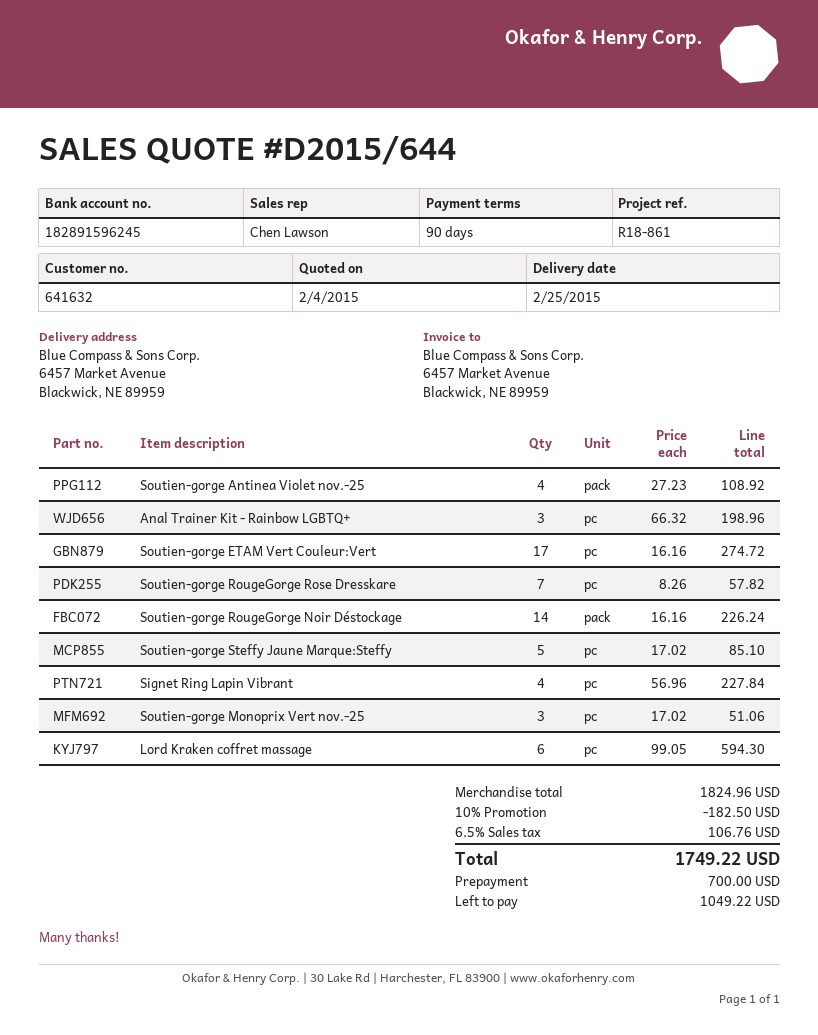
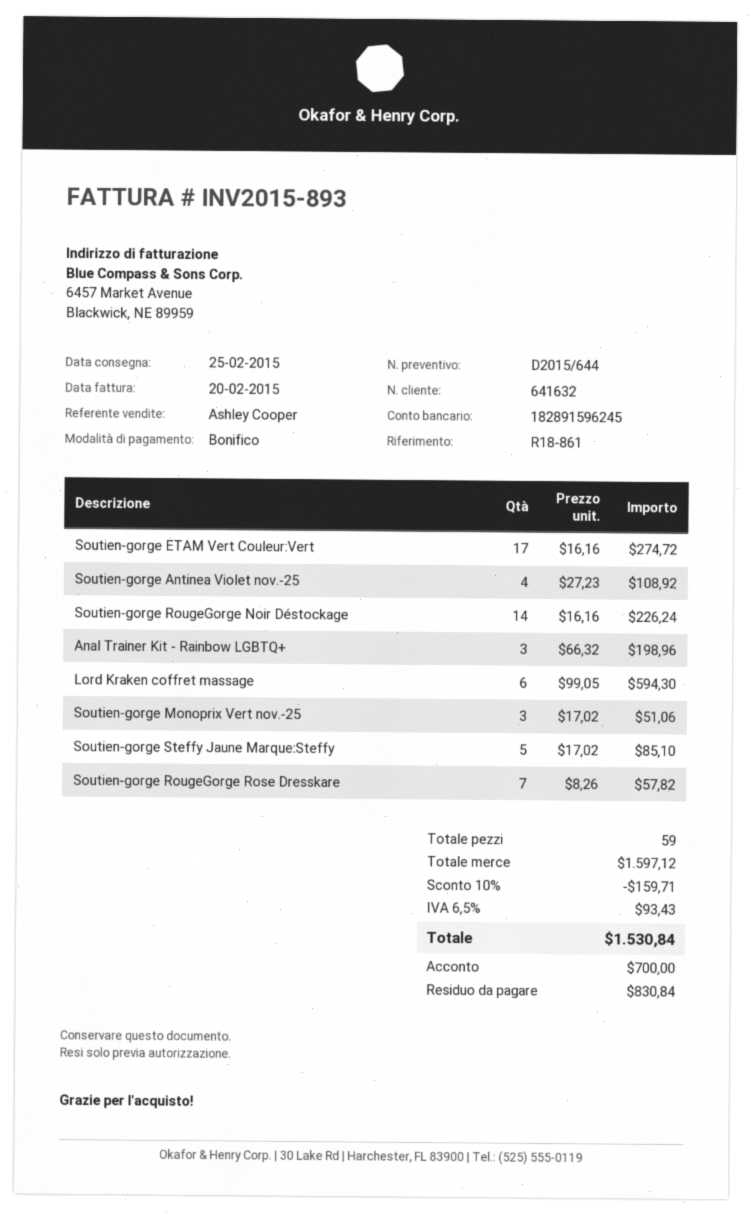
sales rep: Chen Lawson -> Ashley Cooper
Signet Ring Lapin Vibrant: 4 x 56.96 = 227.84 -> none
subtotal: 1824.96 -> 1597.12
discount: 10% = 182.50 -> 10% = 159.71
tax: 6.5% = 106.76 -> 6.5% = 93.43
total: 1749.22 -> 1530.84
balance: 1049.22 -> 830.84

